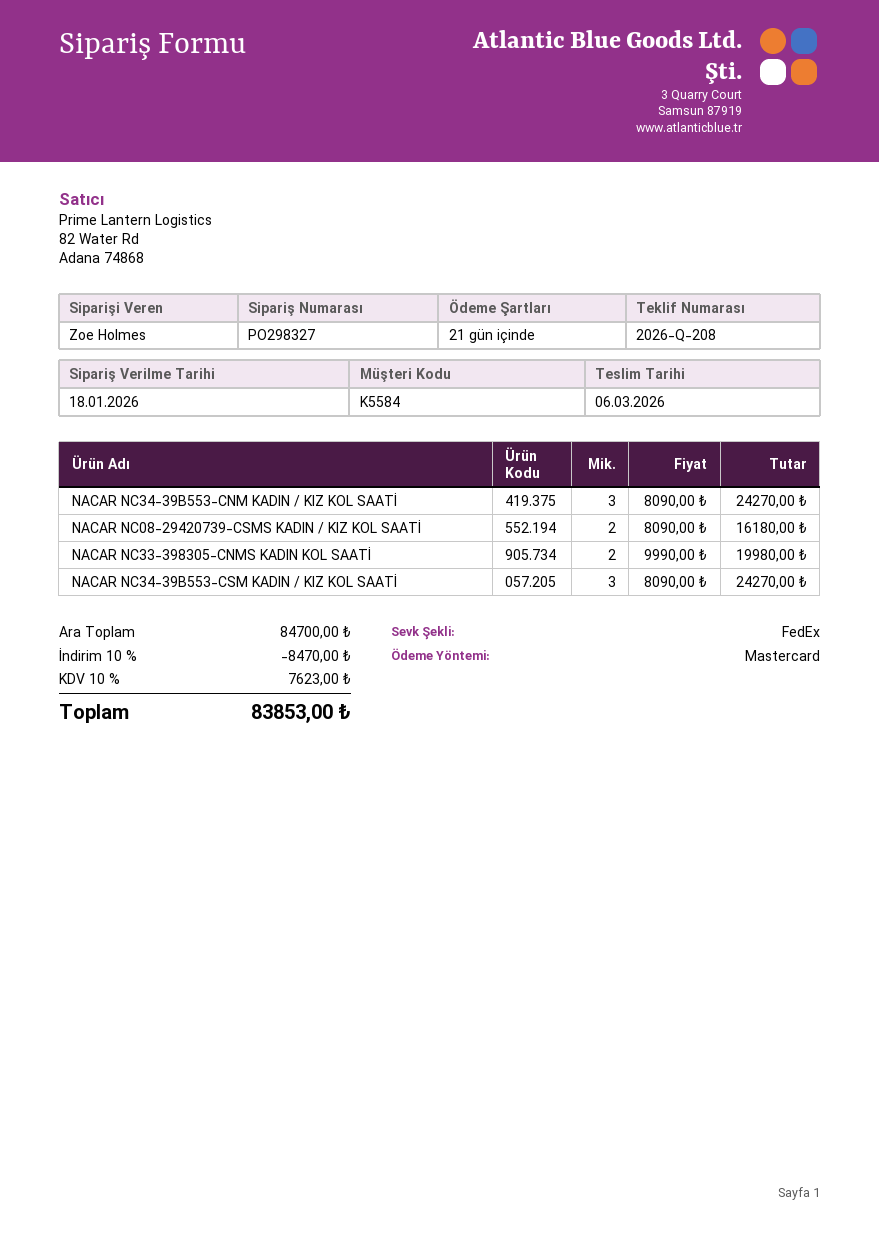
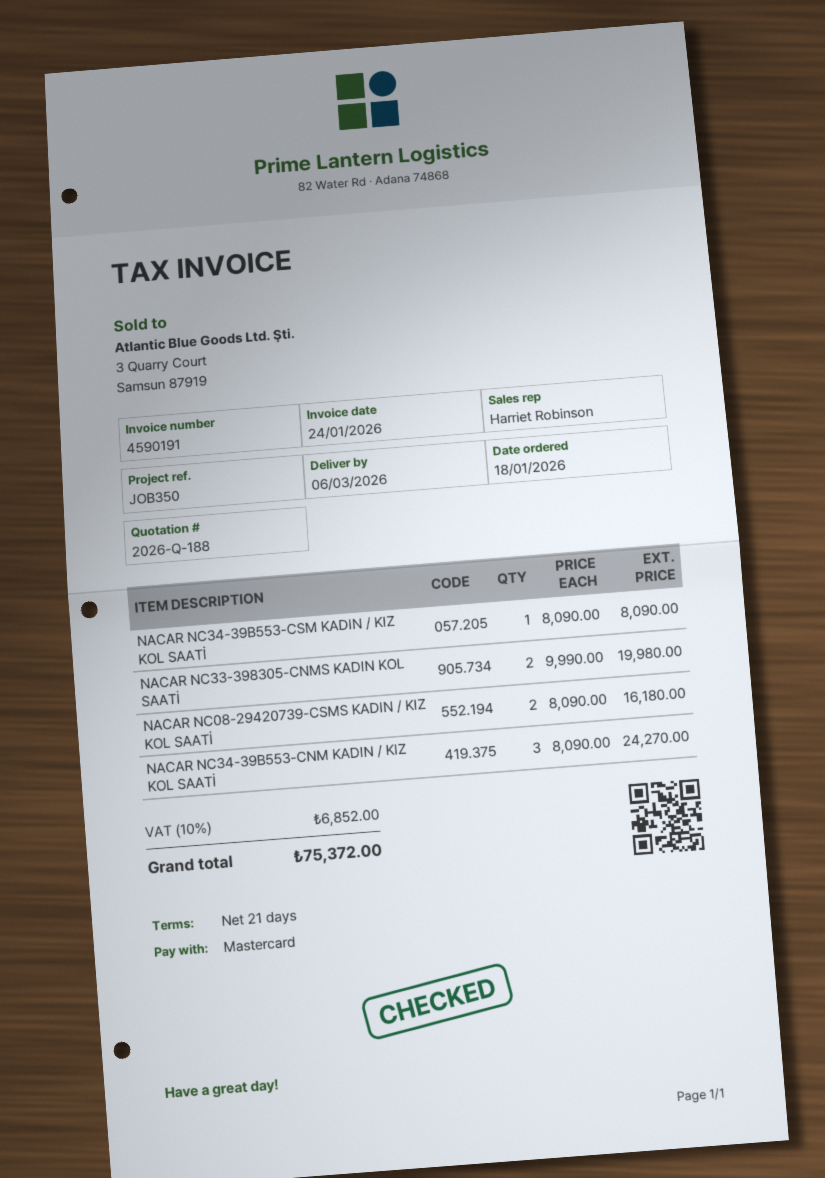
quote number: 2026-Q-208 -> 2026-Q-188
NACAR NC34-39B553-CSM KADIN / KIZ KOL SAATİ: 3 x 8090.00 = 24270.00 -> 1 x 8090.00 = 8090.00
discount: 10% = 8470.00 -> none
tax: 10% = 7623.00 -> 10% = 6852.00
total: 83853.00 -> 75372.00

